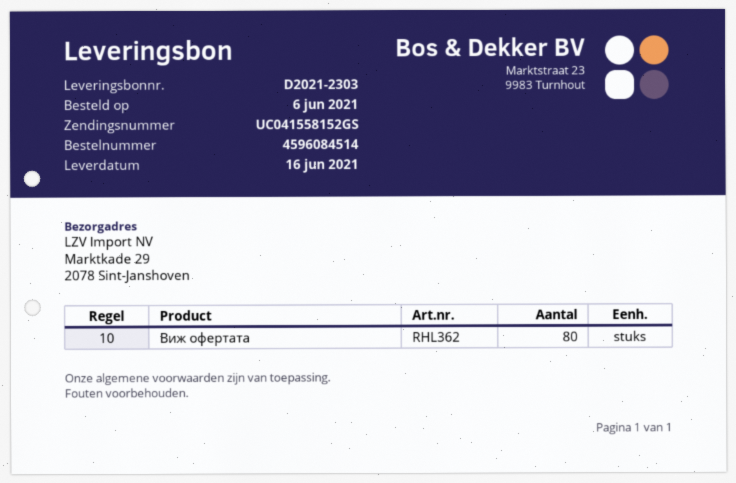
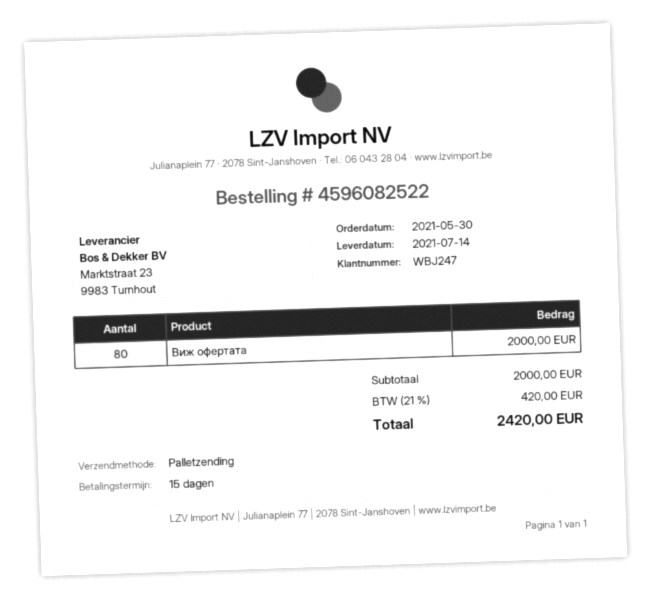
order number: 4596084514 -> 4596082522
order date: 2021-06-06 -> 2021-05-30
delivery date: 2021-06-16 -> 2021-07-14

